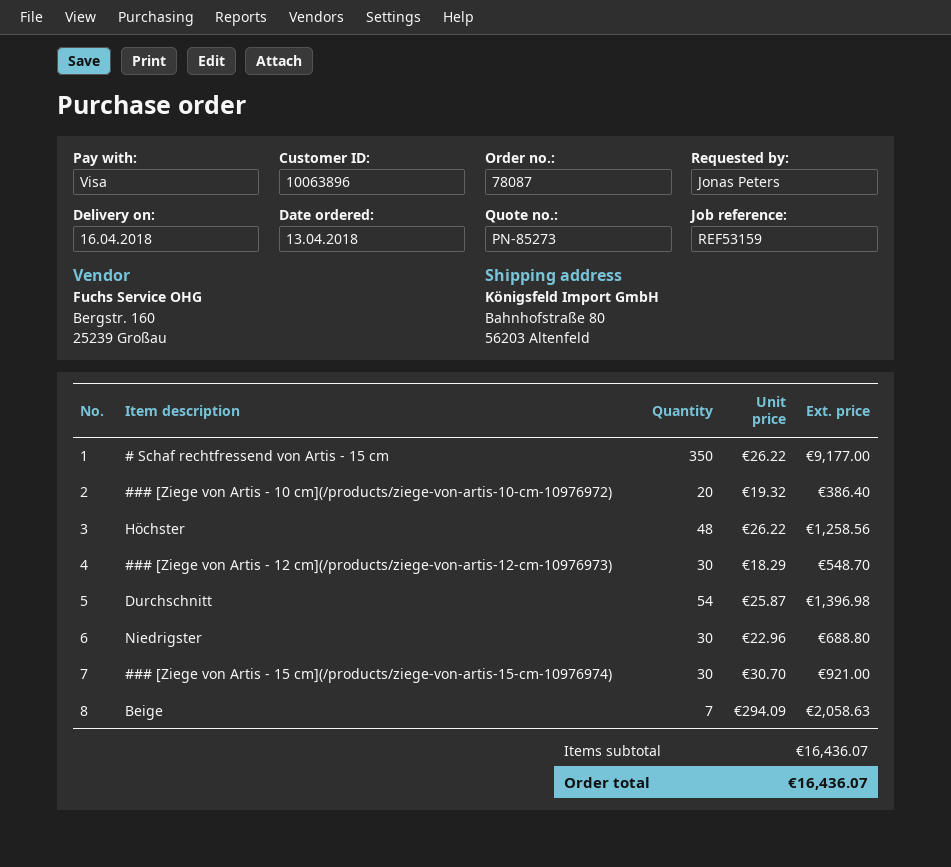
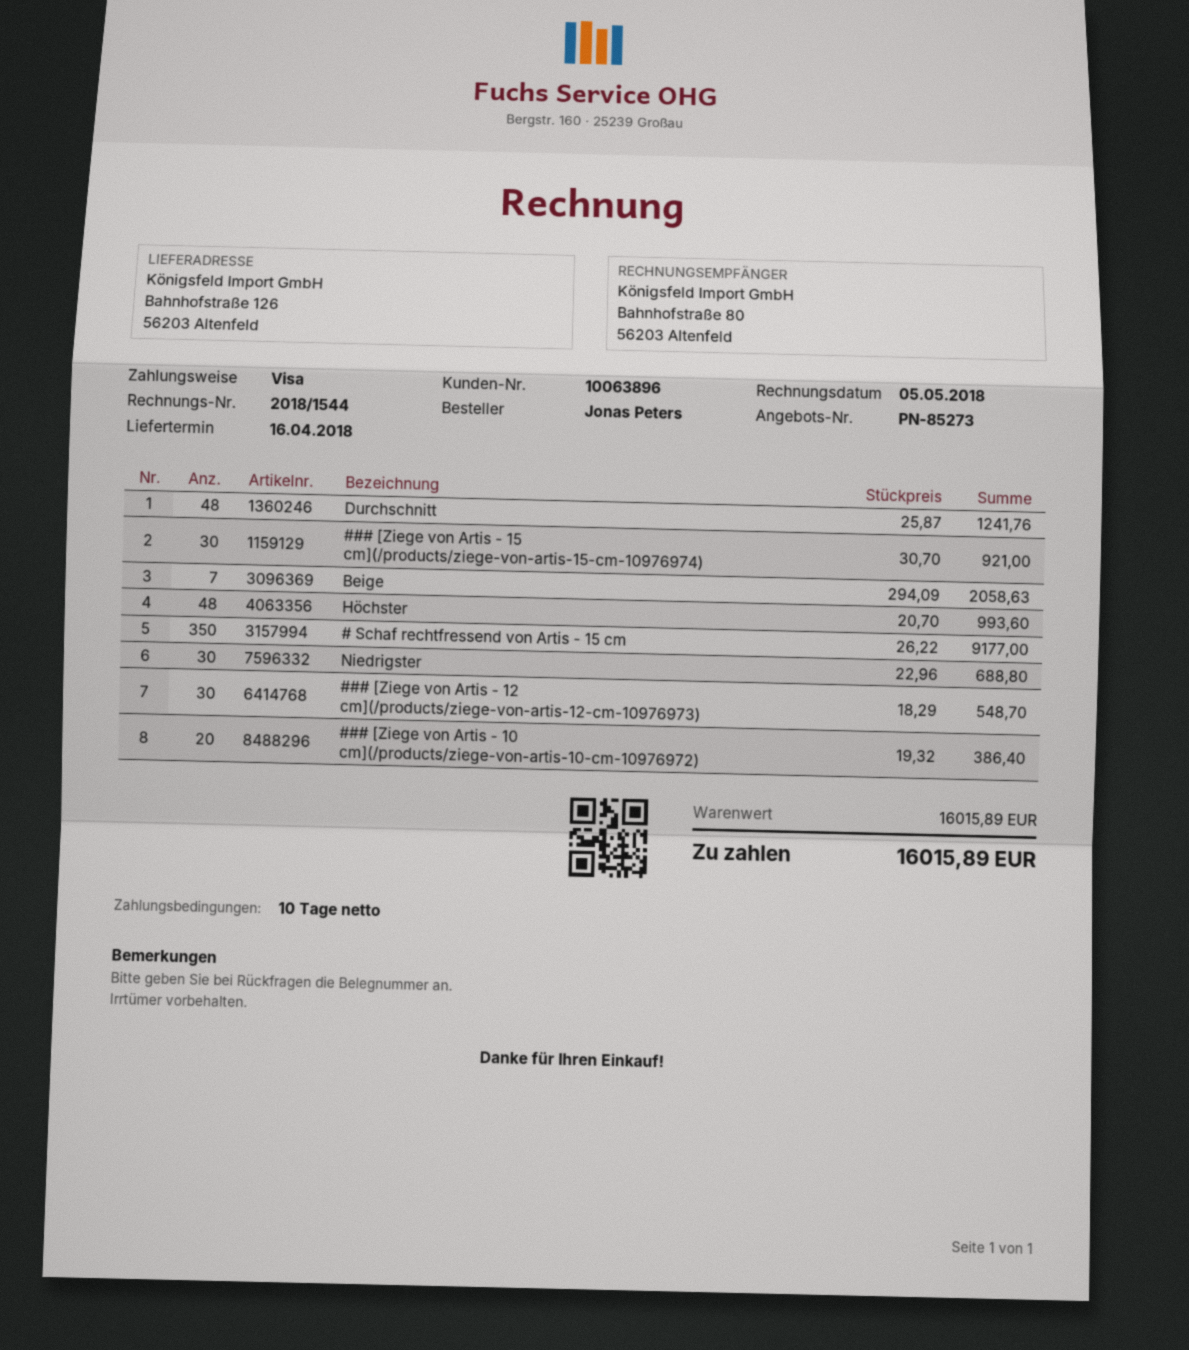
ship to: Bahnhofstraße 80, 56203 Altenfeld -> Bahnhofstraße 126, 56203 Altenfeld
Höchster: 48 x 26.22 = 1258.56 -> 48 x 20.70 = 993.60
Durchschnitt: 54 x 25.87 = 1396.98 -> 48 x 25.87 = 1241.76
subtotal: 16436.07 -> 16015.89
total: 16436.07 -> 16015.89

